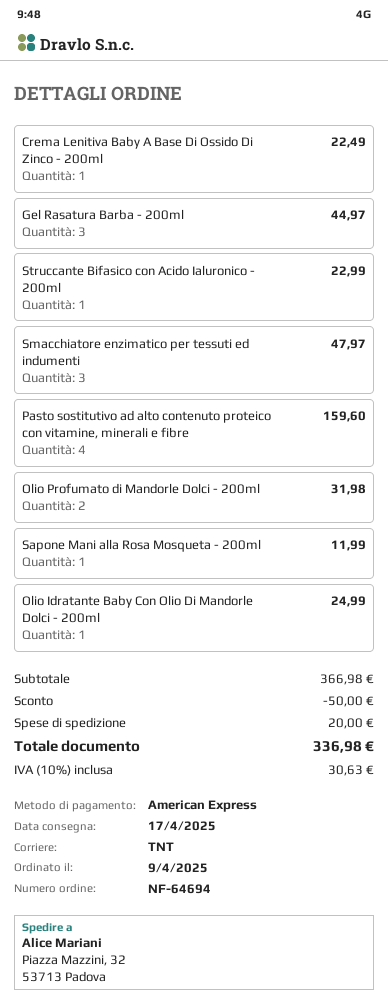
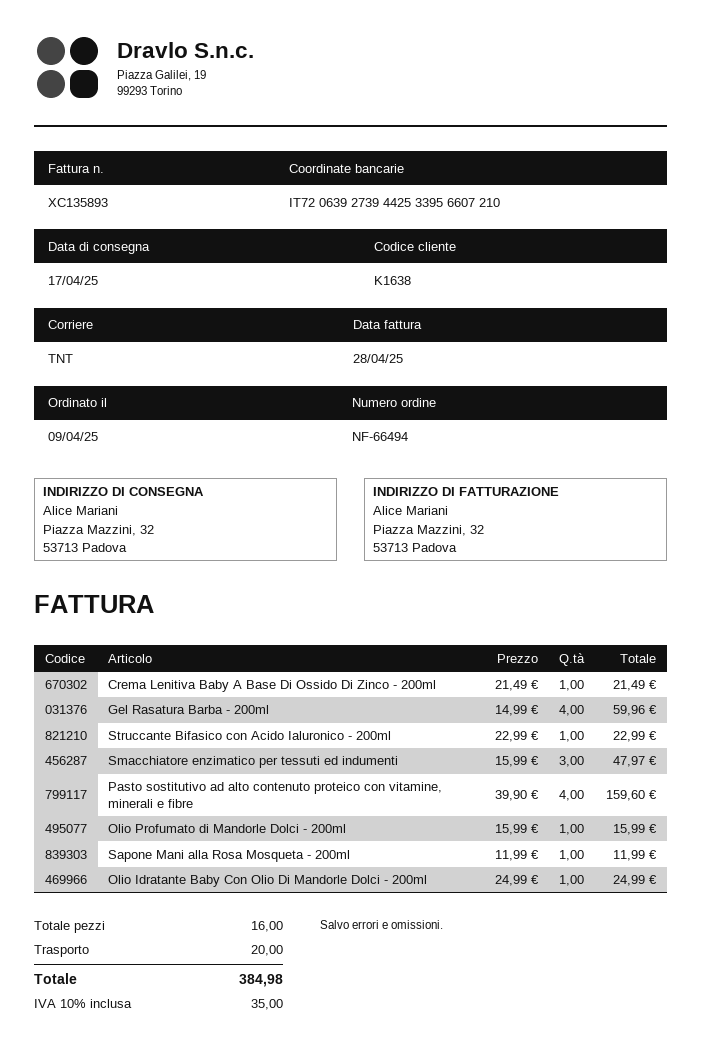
order number: NF-64694 -> NF-66494
Crema Lenitiva Baby A Base Di Ossido Di Zinco - 200ml: 1 for 22.49 -> 1 for 21.49
Gel Rasatura Barba - 200ml: 3 for 44.97 -> 4 for 59.96
Olio Profumato di Mandorle Dolci - 200ml: 2 for 31.98 -> 1 for 15.99
discount: 50.00 -> none
tax: 10% = 30.63 -> 10% = 35.00
total: 336.98 -> 384.98

